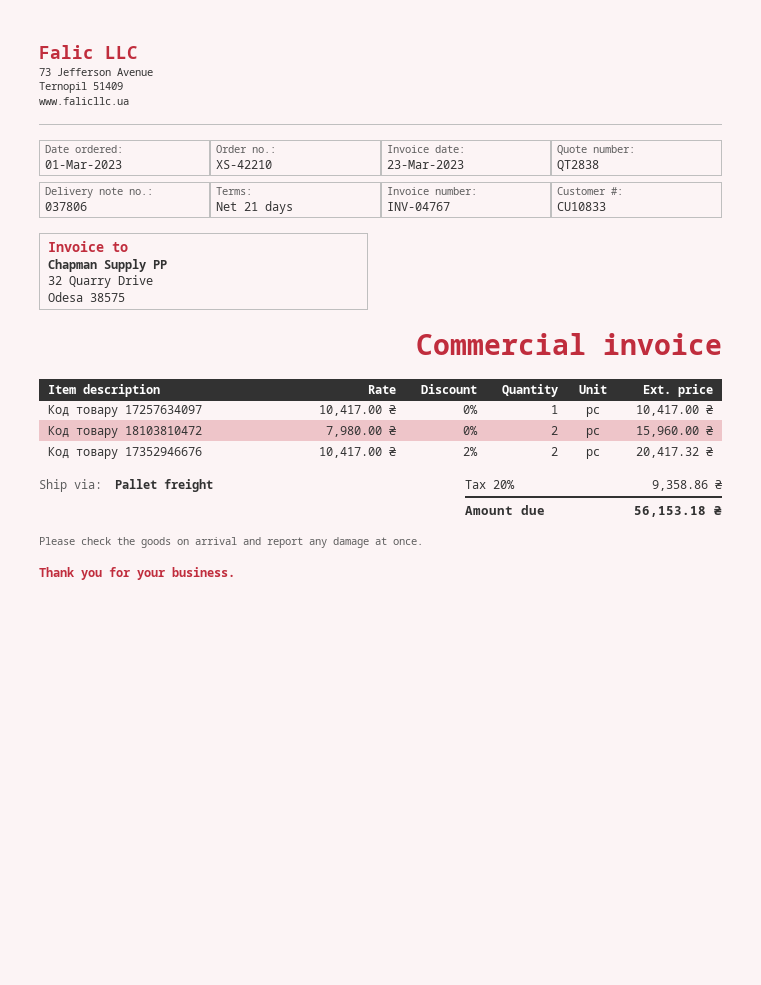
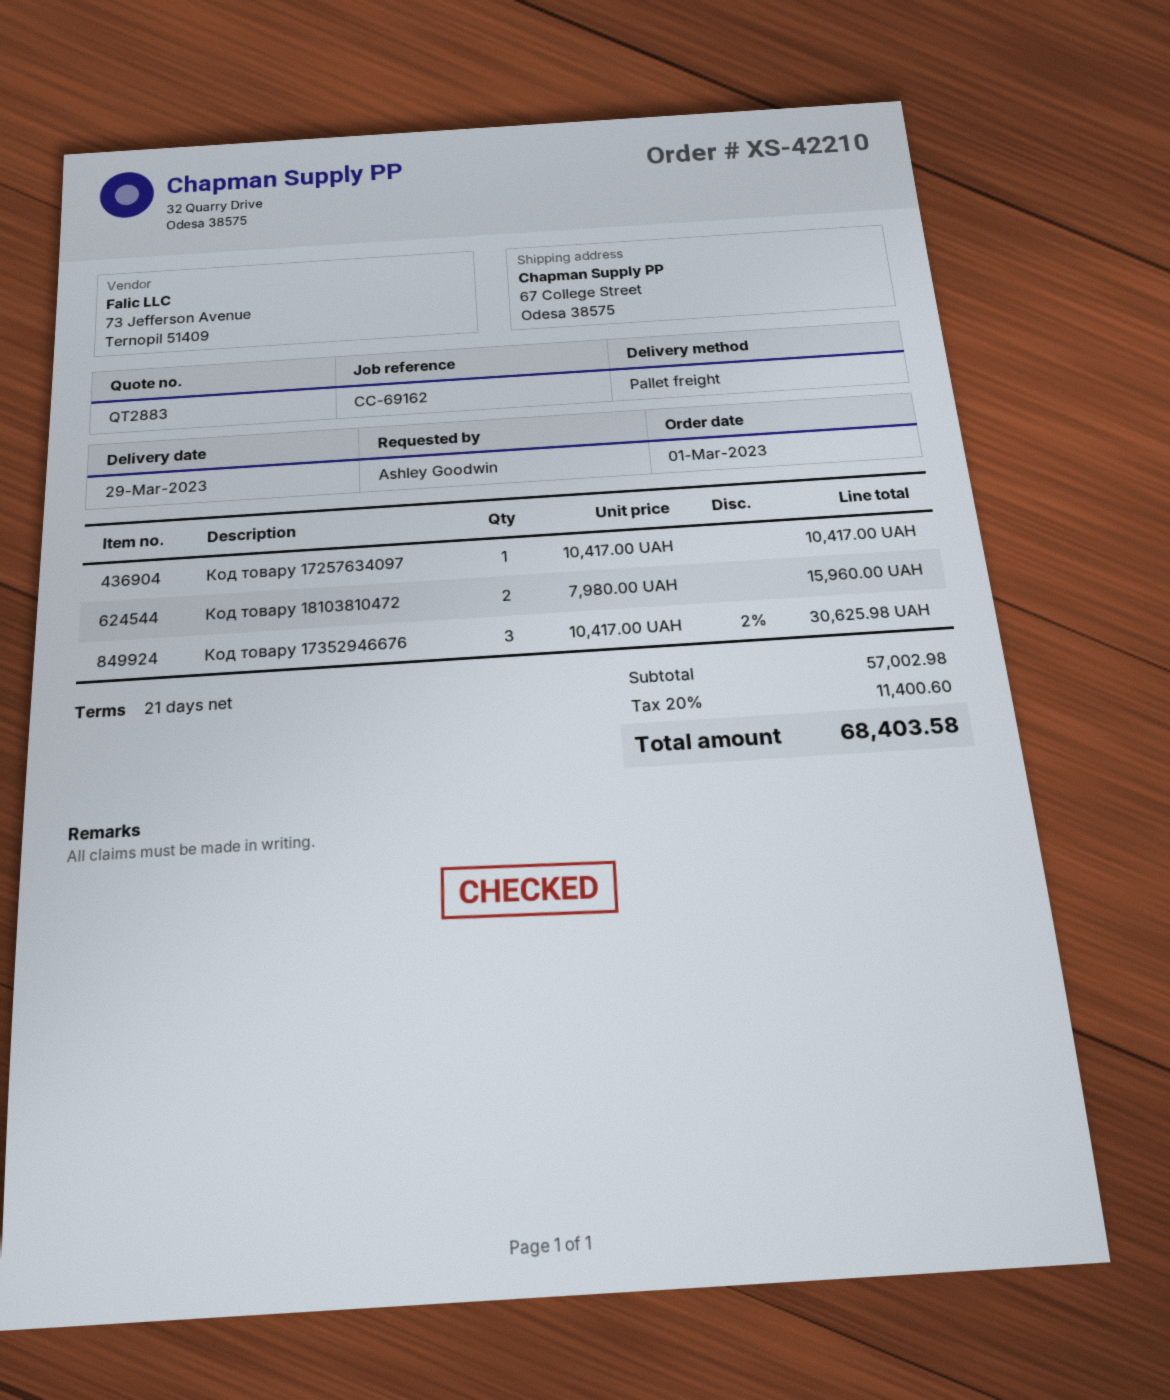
quote number: QT2838 -> QT2883
Код товару 17352946676: 2 x 10417.00 - 2% = 20417.32 -> 3 x 10417.00 - 2% = 30625.98
tax: 20% = 9358.86 -> 20% = 11400.60
total: 56153.18 -> 68403.58

